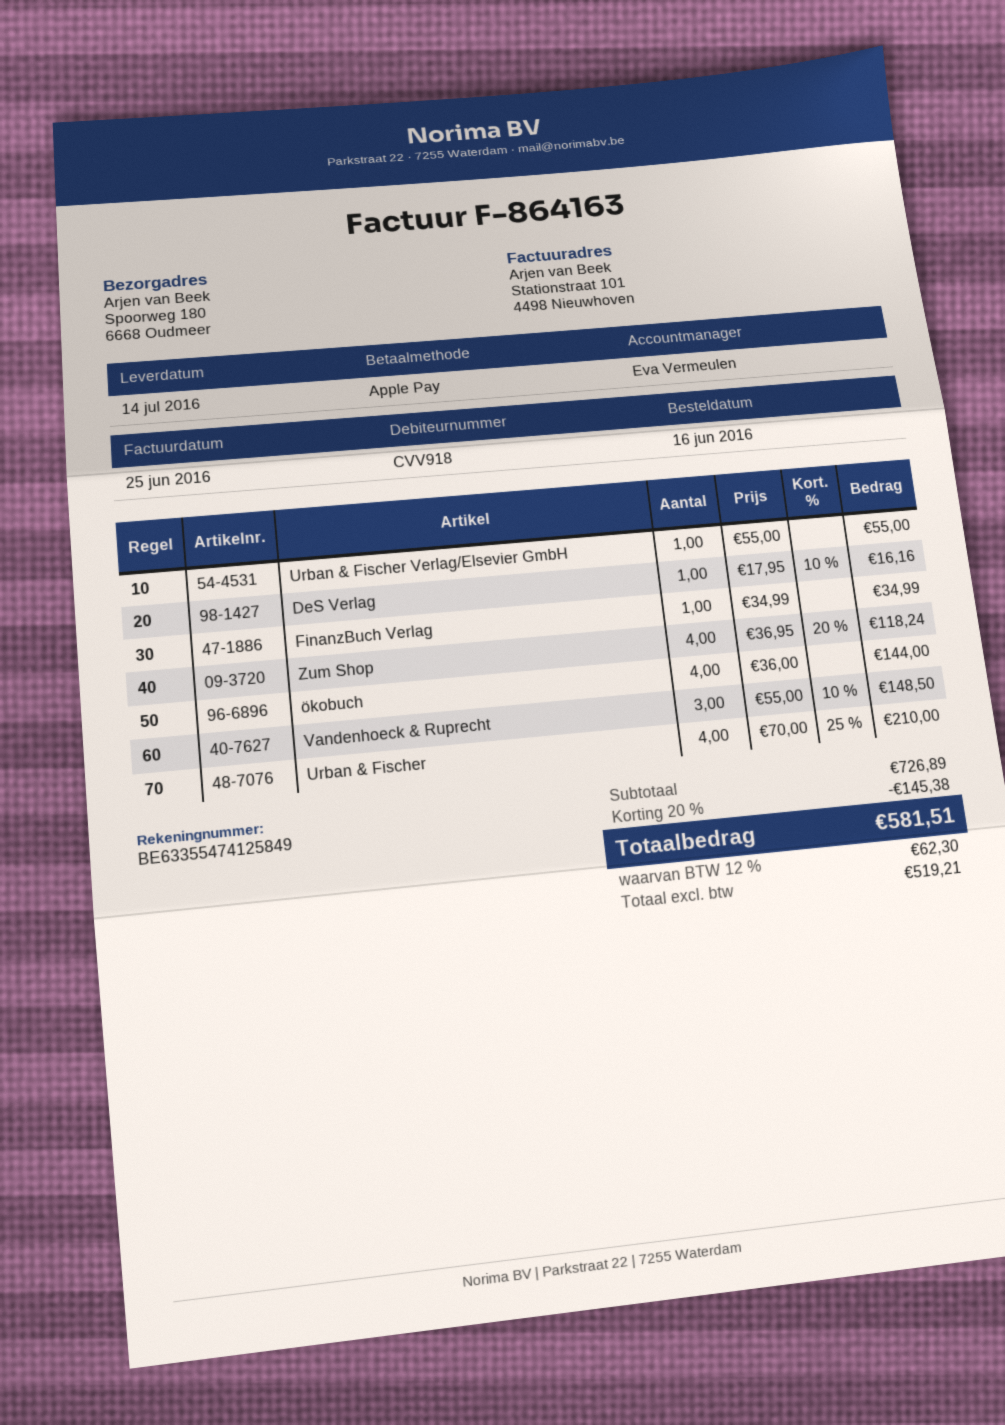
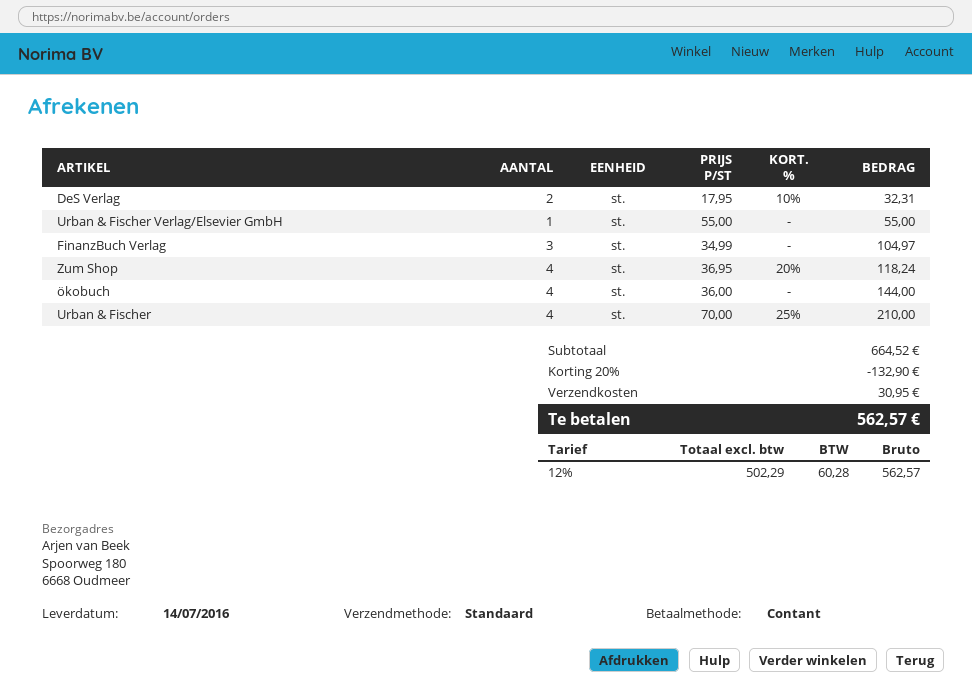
payment method: Apple Pay -> cash
DeS Verlag: 1 x 17.95 - 10% = 16.16 -> 2 x 17.95 - 10% = 32.31
FinanzBuch Verlag: 1 x 34.99 = 34.99 -> 3 x 34.99 = 104.97
Vandenhoeck & Ruprecht: 3 x 55.00 - 10% = 148.50 -> none
subtotal: 726.89 -> 664.52
discount: 20% = 145.38 -> 20% = 132.90
shipping: none -> 30.95
net: 519.21 -> 502.29
tax: 12% = 62.30 -> 12% = 60.28
total: 581.51 -> 562.57

